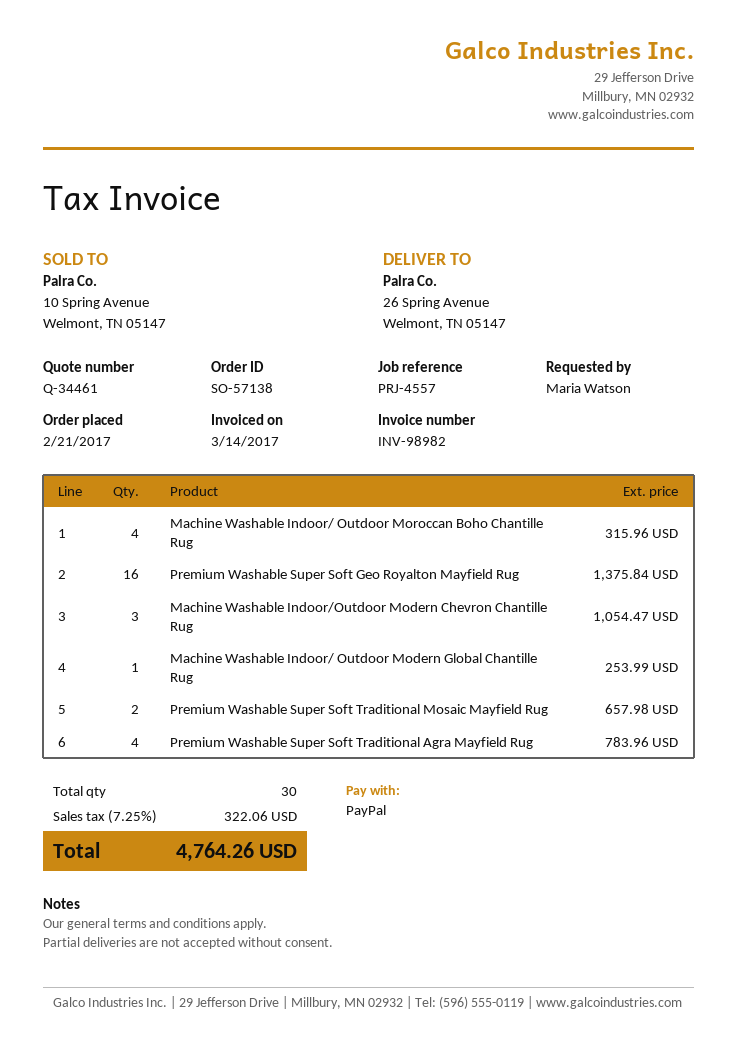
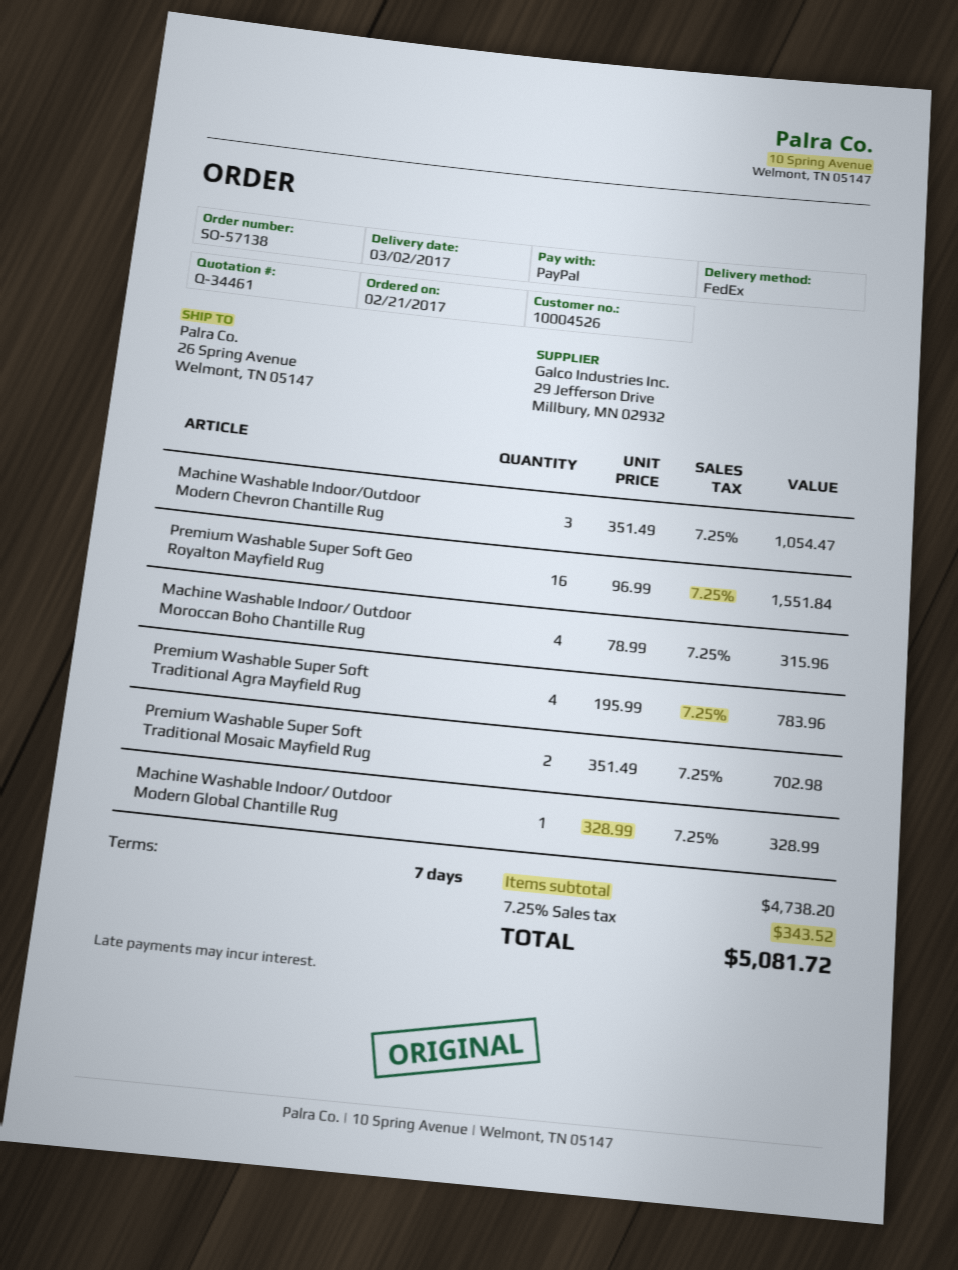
Premium Washable Super Soft Geo Royalton Mayfield Rug: 16 for 1375.84 -> 16 for 1551.84
Machine Washable Indoor/ Outdoor Modern Global Chantille Rug: 1 for 253.99 -> 1 for 328.99
Premium Washable Super Soft Traditional Mosaic Mayfield Rug: 2 for 657.98 -> 2 for 702.98
tax: 7.25% = 322.06 -> 7.25% = 343.52
total: 4764.26 -> 5081.72

